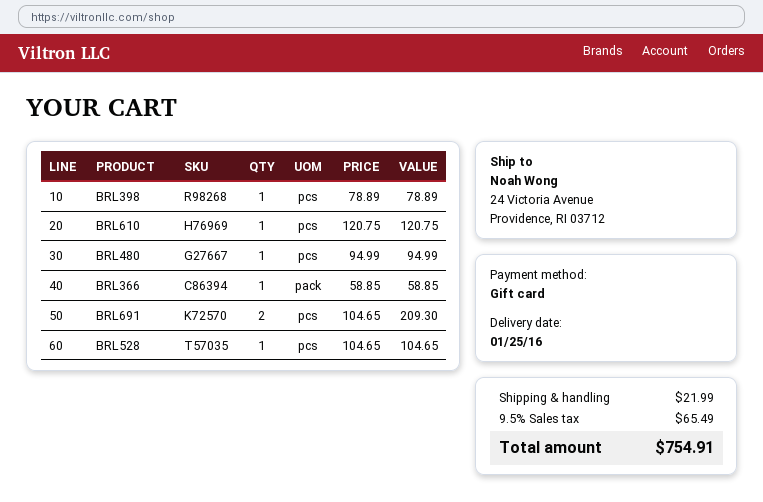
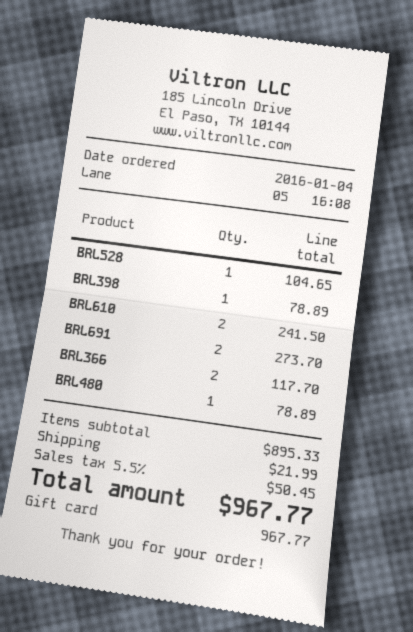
BRL610: 1 for 120.75 -> 2 for 241.50
BRL480: 1 for 94.99 -> 1 for 78.89
BRL366: 1 for 58.85 -> 2 for 117.70
BRL691: 2 for 209.30 -> 2 for 273.70
tax: 9.5% = 65.49 -> 5.5% = 50.45
total: 754.91 -> 967.77

